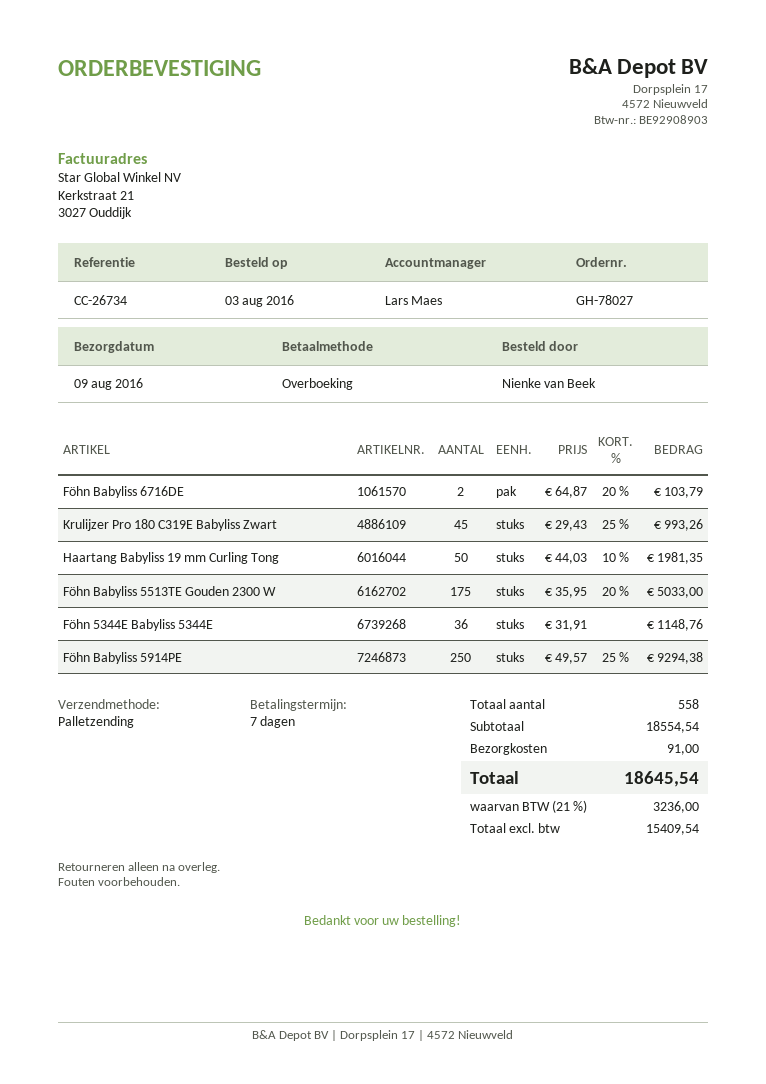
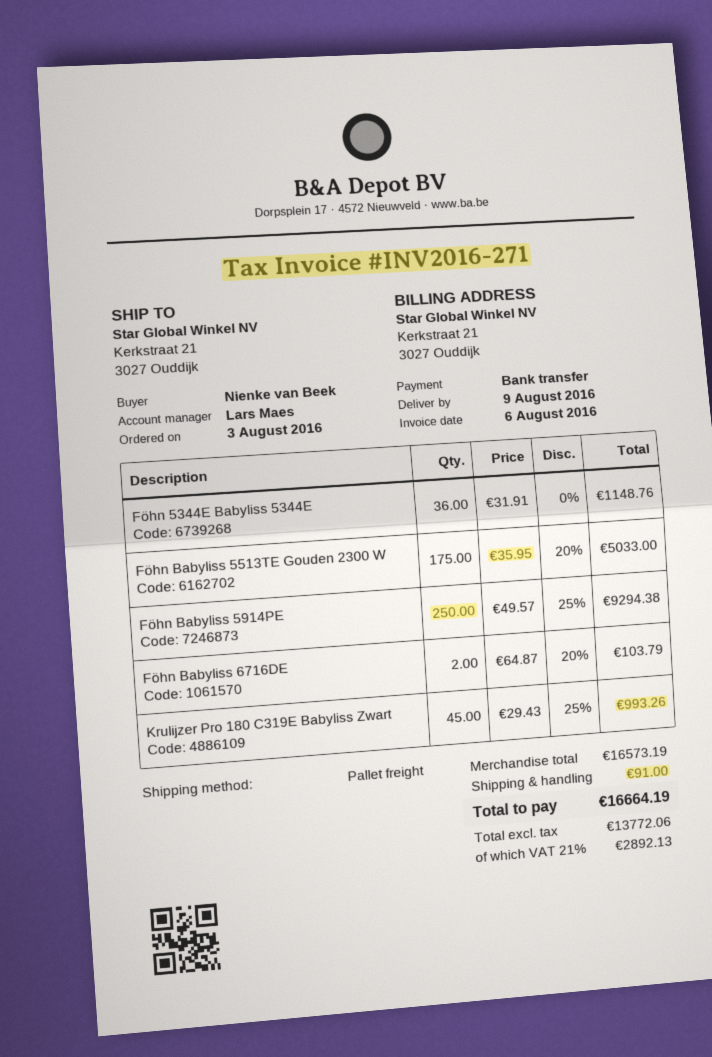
Haartang Babyliss 19 mm Curling Tong: 50 x 44.03 - 10% = 1981.35 -> none
subtotal: 18554.54 -> 16573.19
net: 15409.54 -> 13772.06
tax: 21% = 3236.00 -> 21% = 2892.13
total: 18645.54 -> 16664.19

